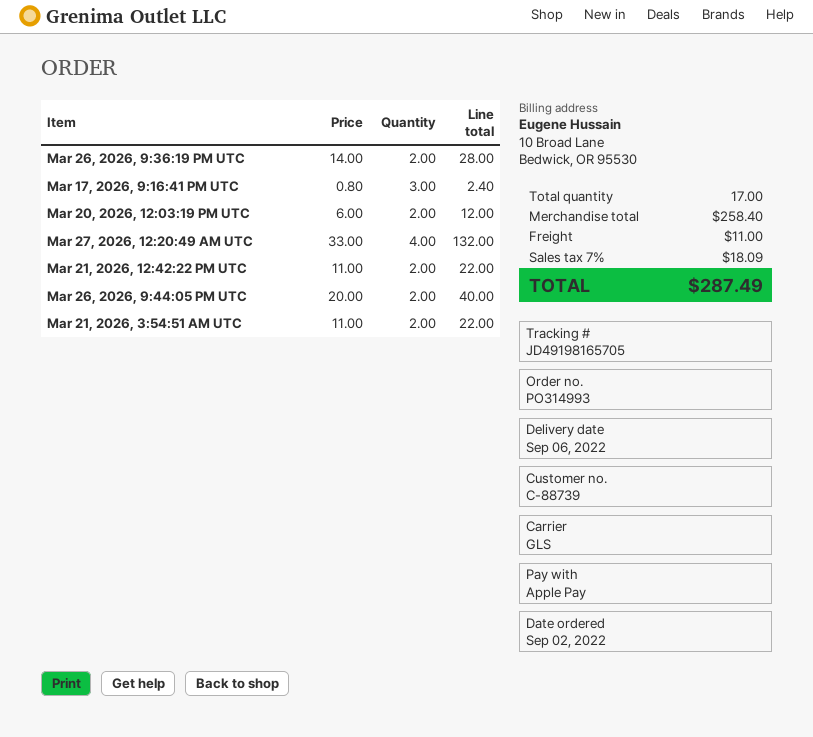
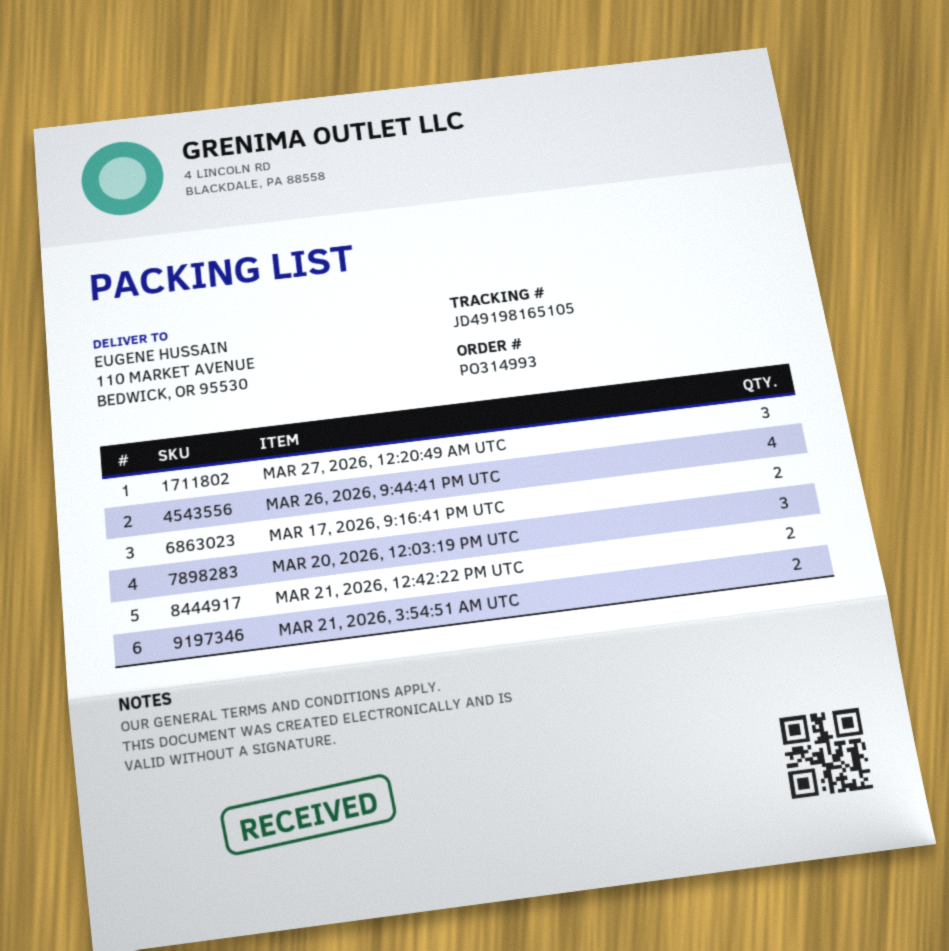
tracking number: JD49198165705 -> JD49198165105
Mar 26, 2026, 9:36:19 PM UTC: 2 -> none
Mar 17, 2026, 9:16:41 PM UTC: 3 -> 2
Mar 20, 2026, 12:03:19 PM UTC: 2 -> 3
Mar 27, 2026, 12:20:49 AM UTC: 4 -> 3
Mar 26, 2026, 9:44:05 PM UTC: 2 -> none
MAR 26, 2026, 9:44:41 PM UTC: none -> 4

